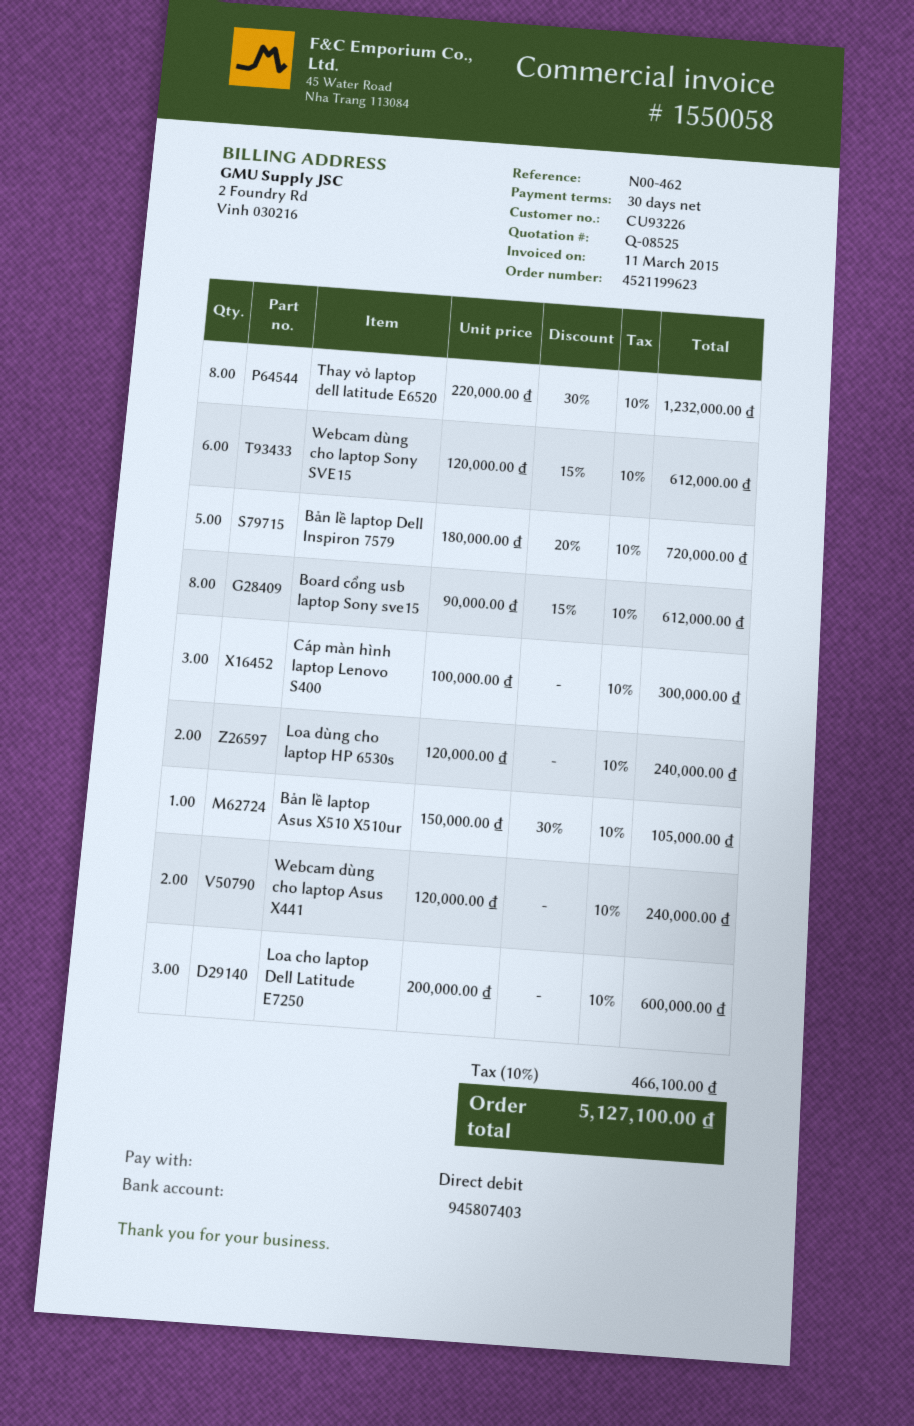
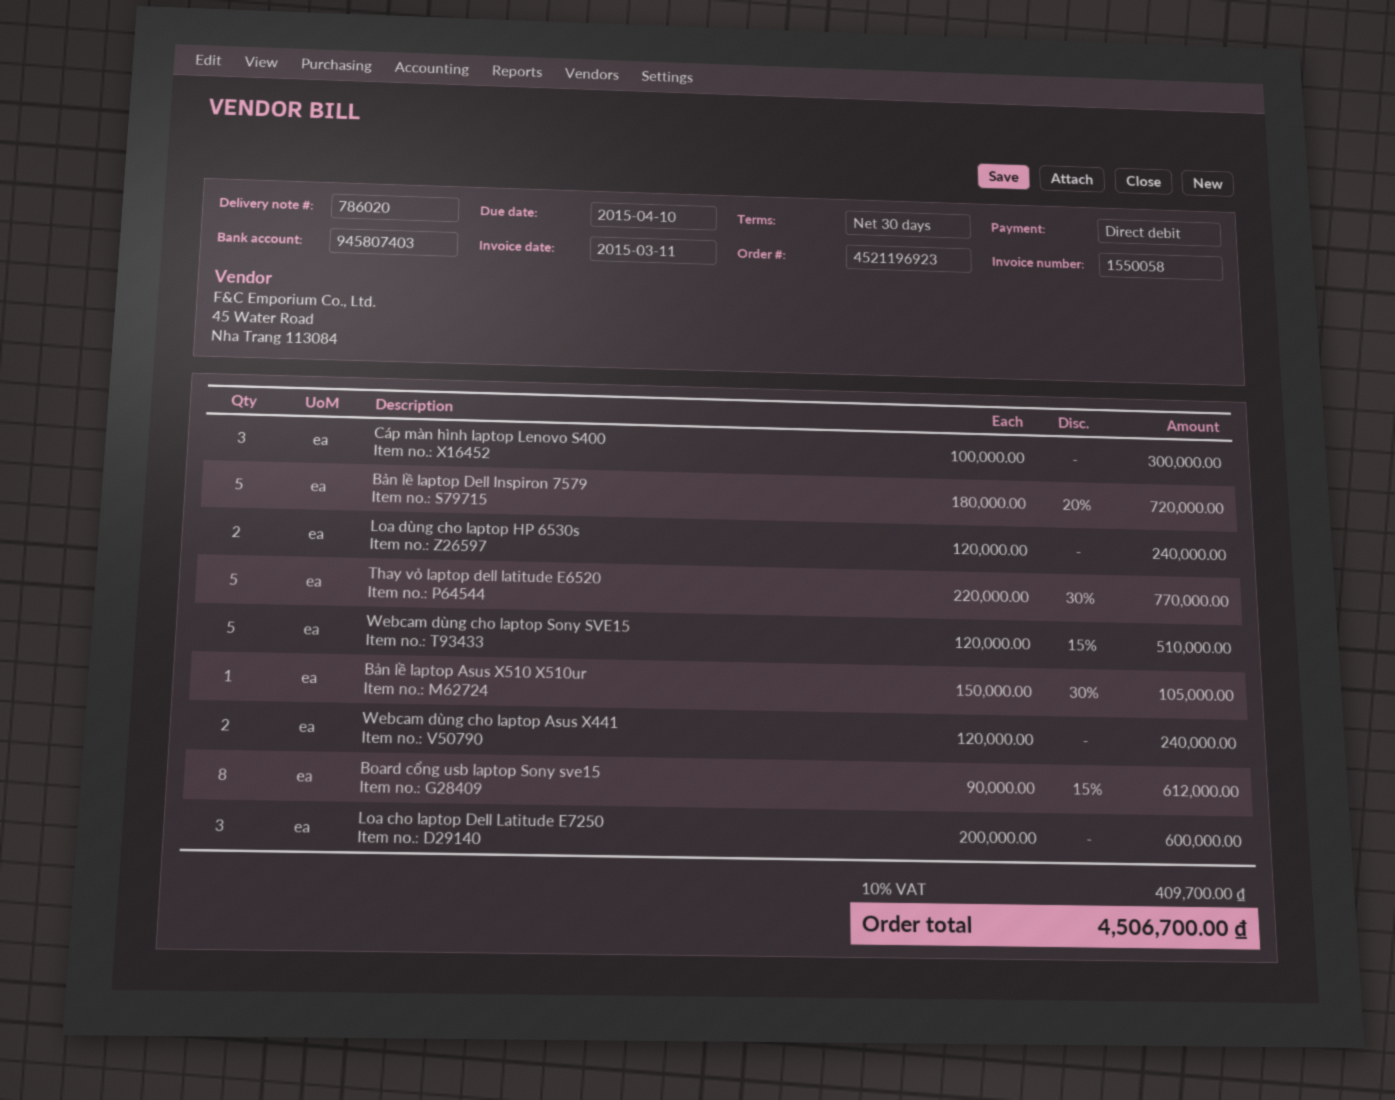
order number: 4521199623 -> 4521196923
Thay vỏ laptop dell latitude E6520: 8 x 220000.00 - 30% = 1232000.00 -> 5 x 220000.00 - 30% = 770000.00
Webcam dùng cho laptop Sony SVE15: 6 x 120000.00 - 15% = 612000.00 -> 5 x 120000.00 - 15% = 510000.00
tax: 10% = 466100.00 -> 10% = 409700.00
total: 5127100.00 -> 4506700.00

